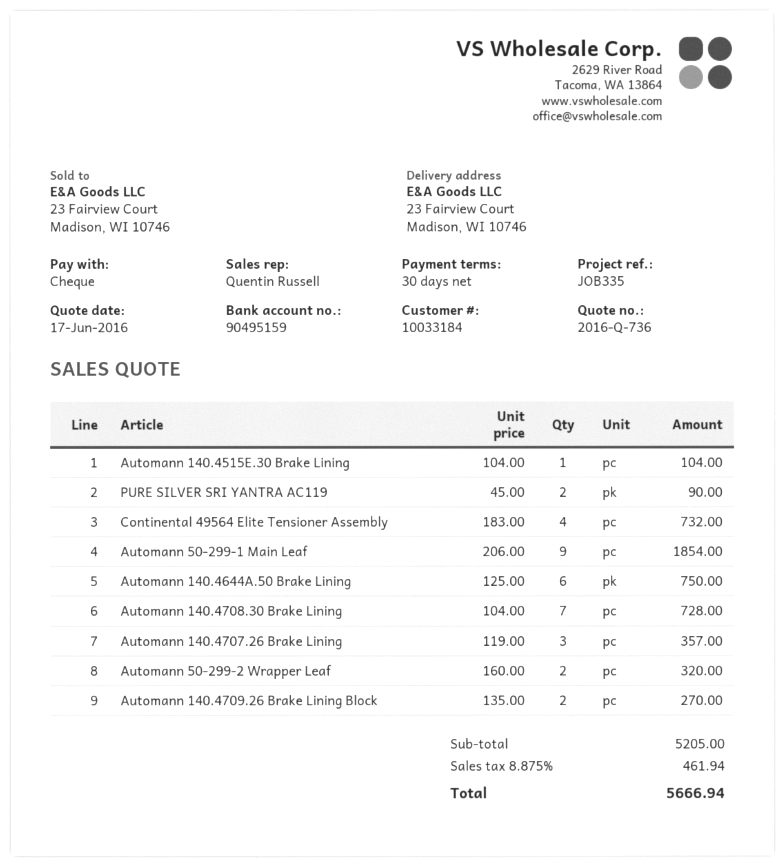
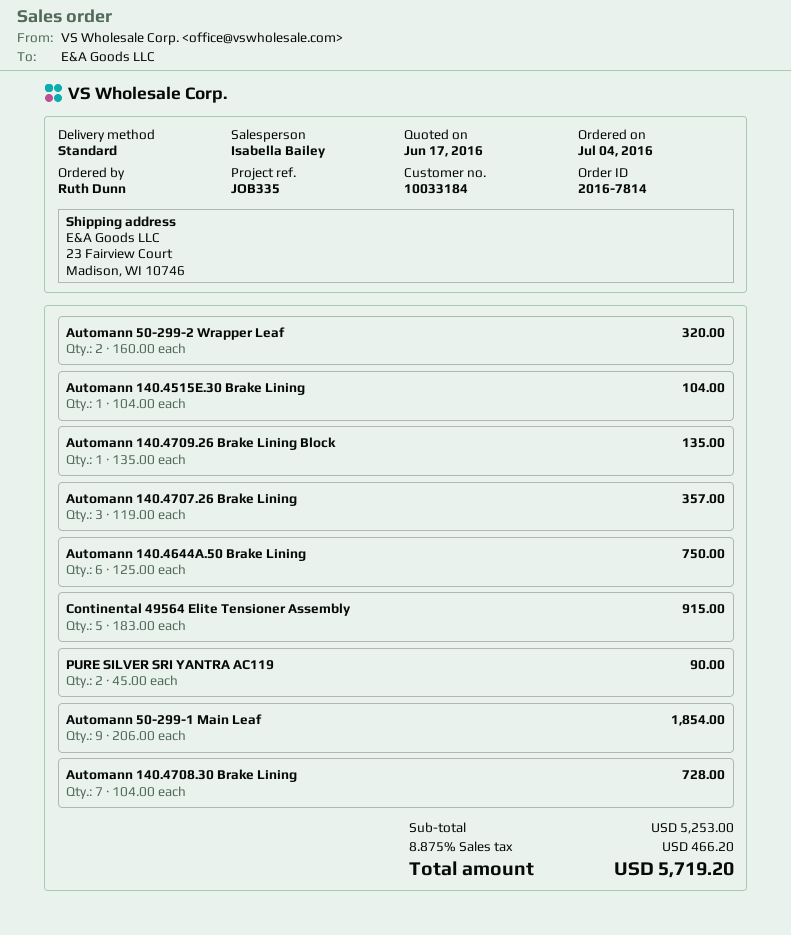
sales rep: Quentin Russell -> Isabella Bailey
Continental 49564 Elite Tensioner Assembly: 4 x 183.00 = 732.00 -> 5 x 183.00 = 915.00
Automann 140.4709.26 Brake Lining Block: 2 x 135.00 = 270.00 -> 1 x 135.00 = 135.00
subtotal: 5205.00 -> 5253.00
tax: 8.875% = 461.94 -> 8.875% = 466.20
total: 5666.94 -> 5719.20

